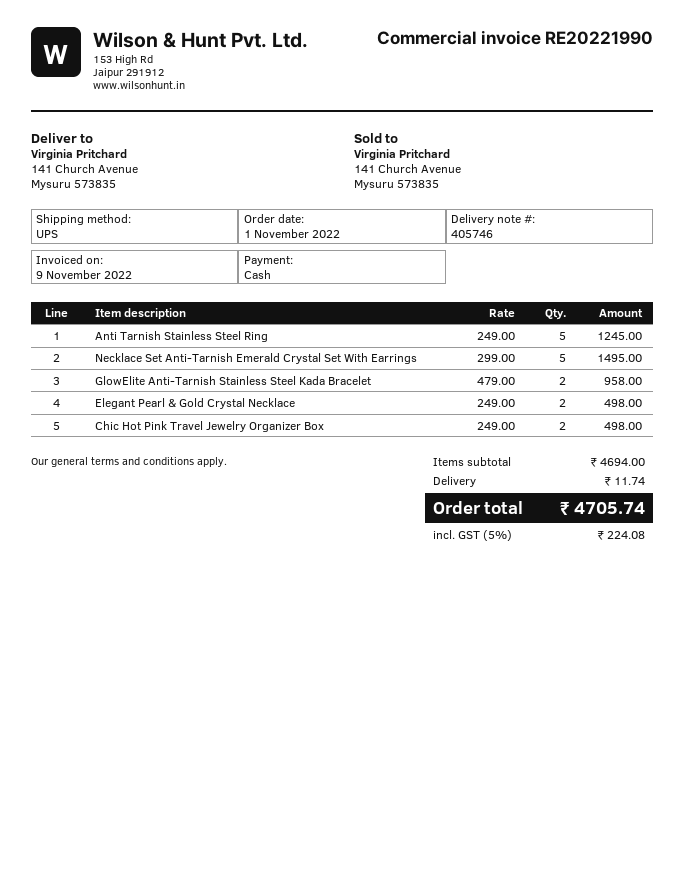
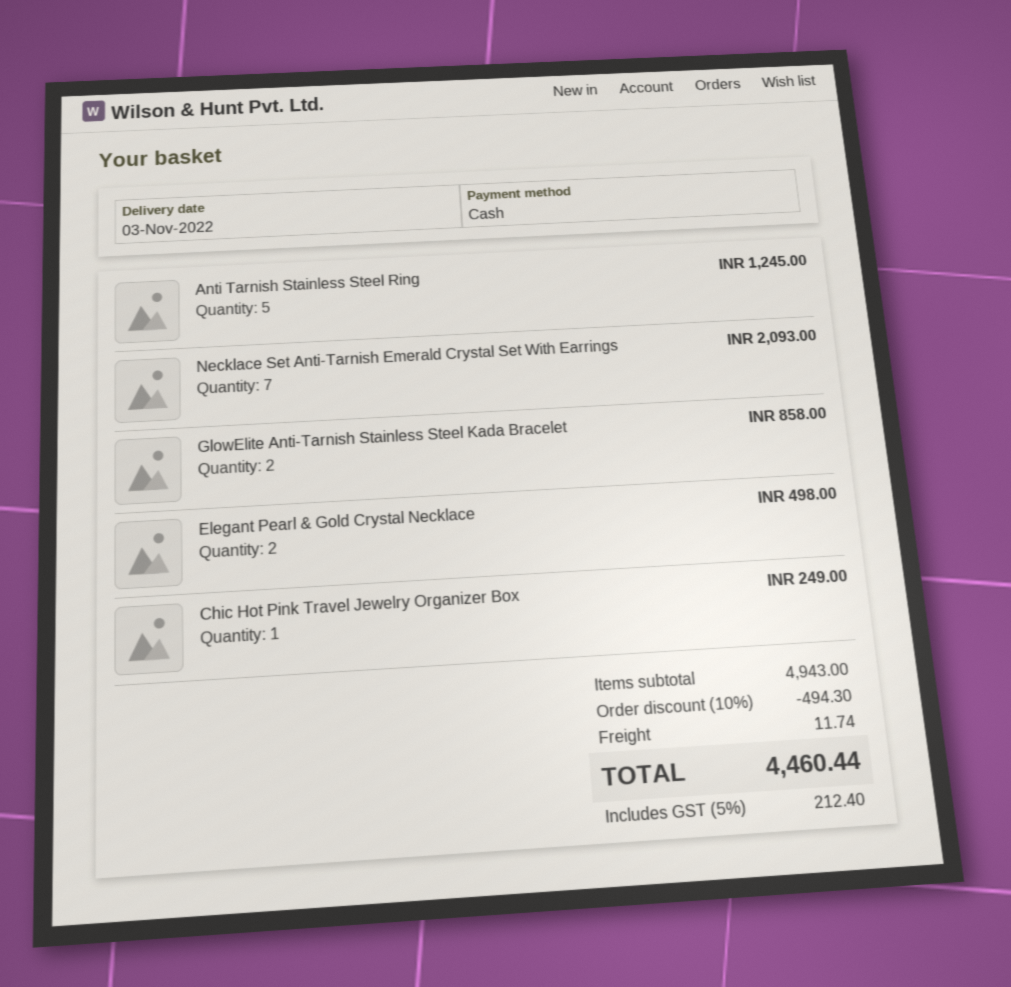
Necklace Set Anti-Tarnish Emerald Crystal Set With Earrings: 5 for 1495.00 -> 7 for 2093.00
GlowElite Anti-Tarnish Stainless Steel Kada Bracelet: 2 for 958.00 -> 2 for 858.00
Chic Hot Pink Travel Jewelry Organizer Box: 2 for 498.00 -> 1 for 249.00
subtotal: 4694.00 -> 4943.00
discount: none -> 10% = 494.30
tax: 5% = 224.08 -> 5% = 212.40
total: 4705.74 -> 4460.44

